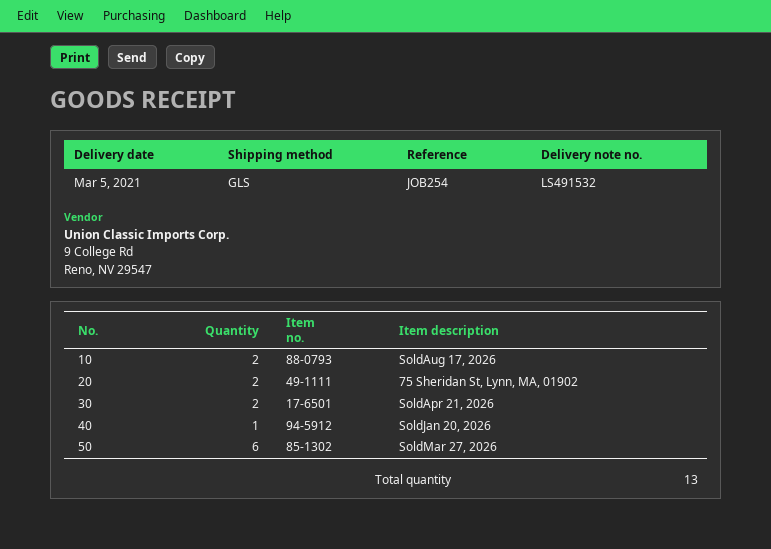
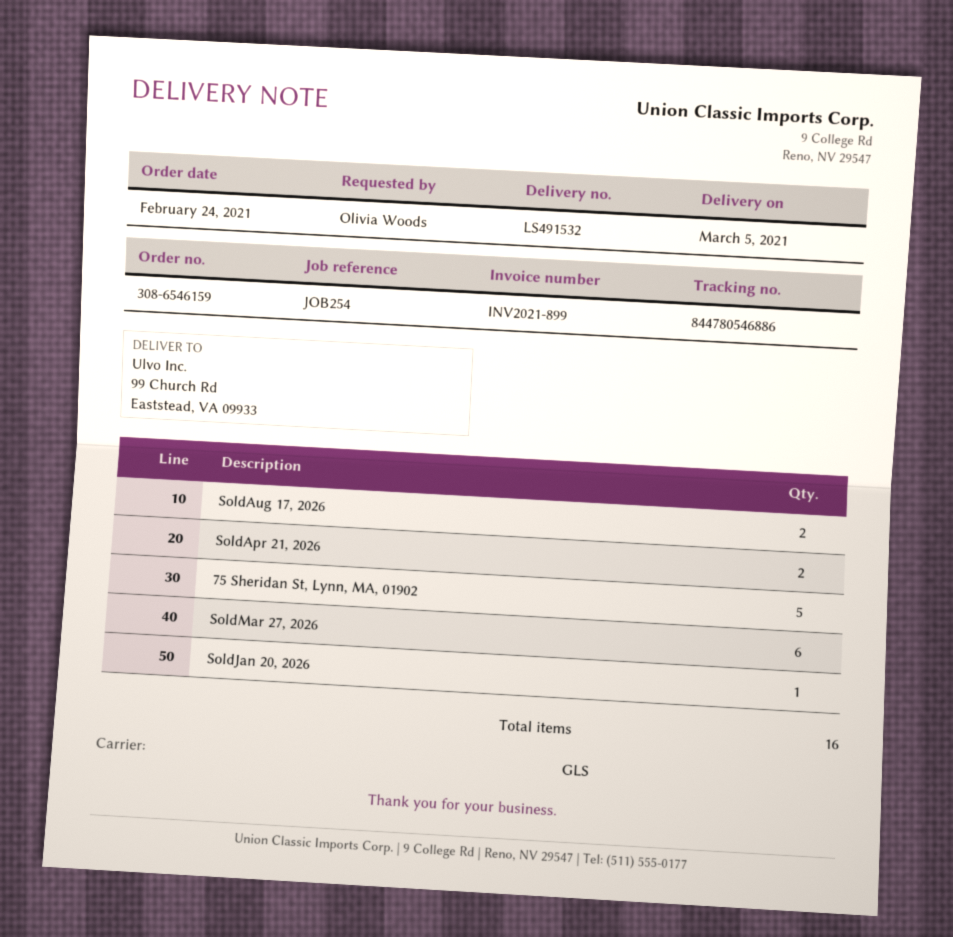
75 Sheridan St, Lynn, MA, 01902: 2 -> 5
total quantity: 13 -> 16

